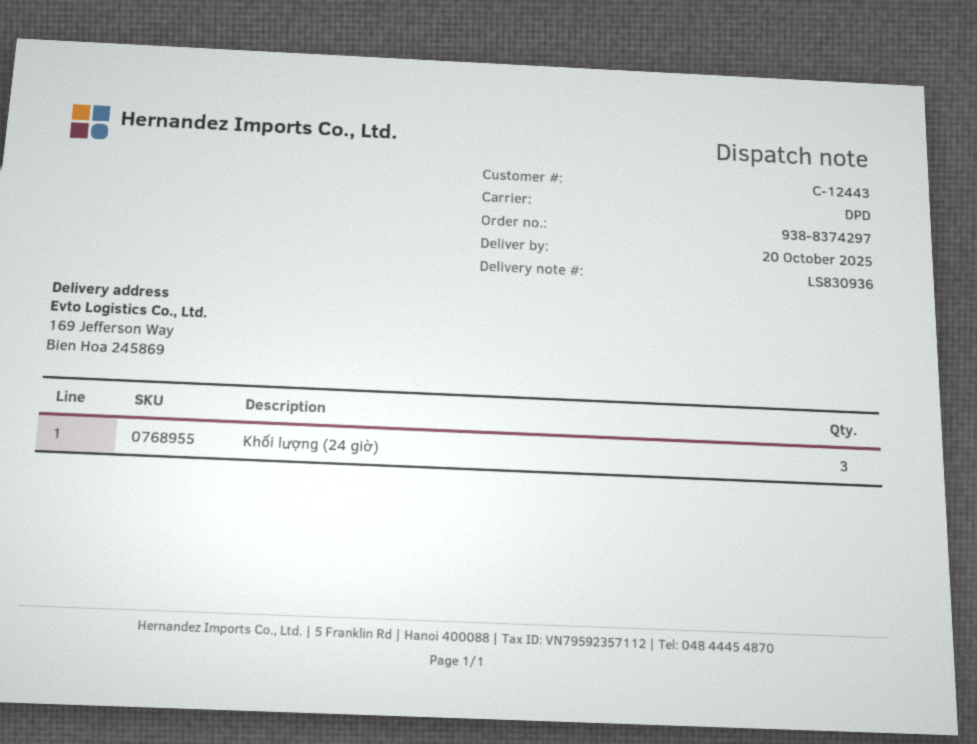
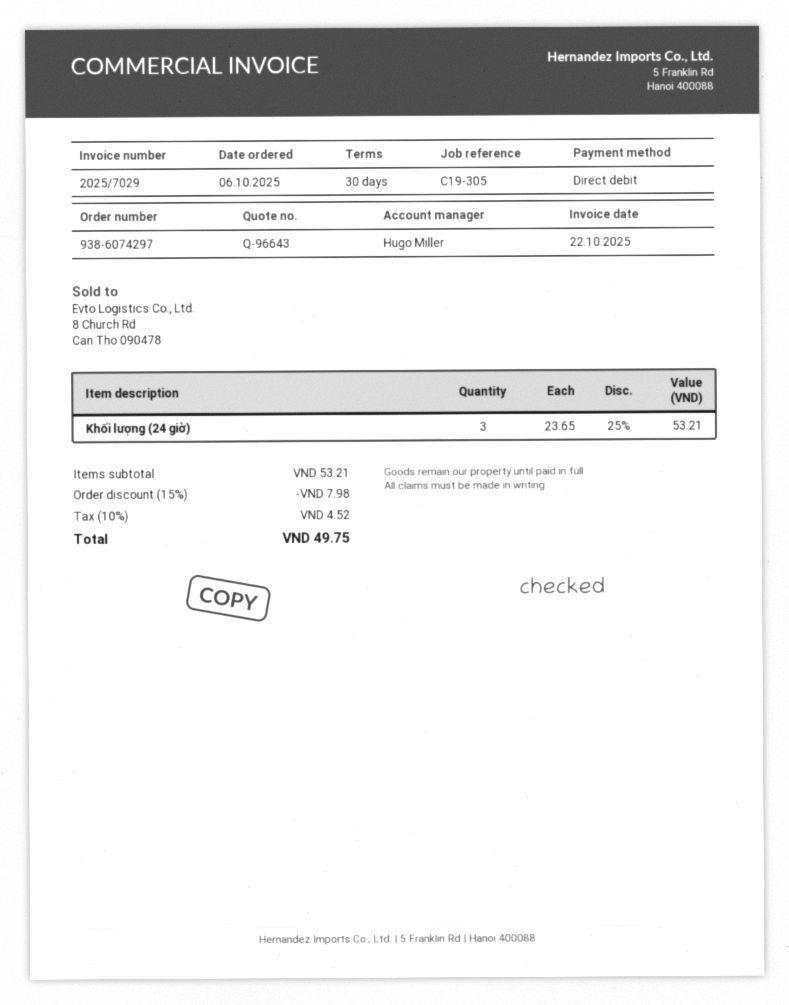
order number: 938-8374297 -> 938-6074297

